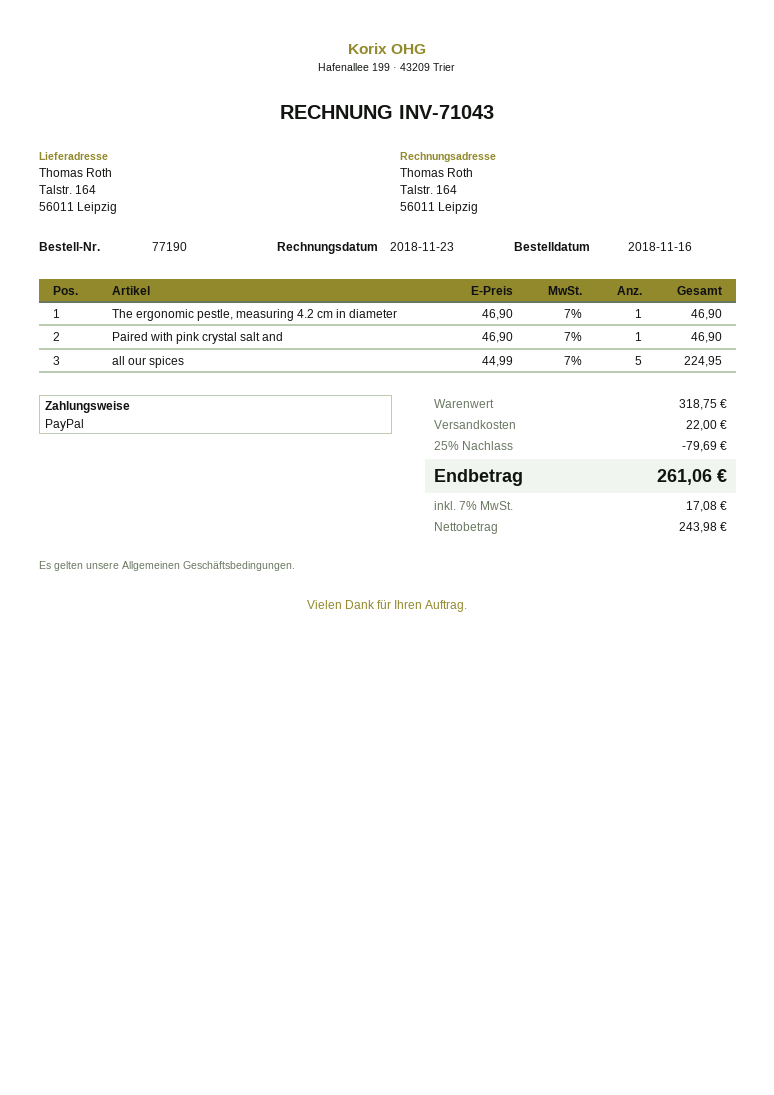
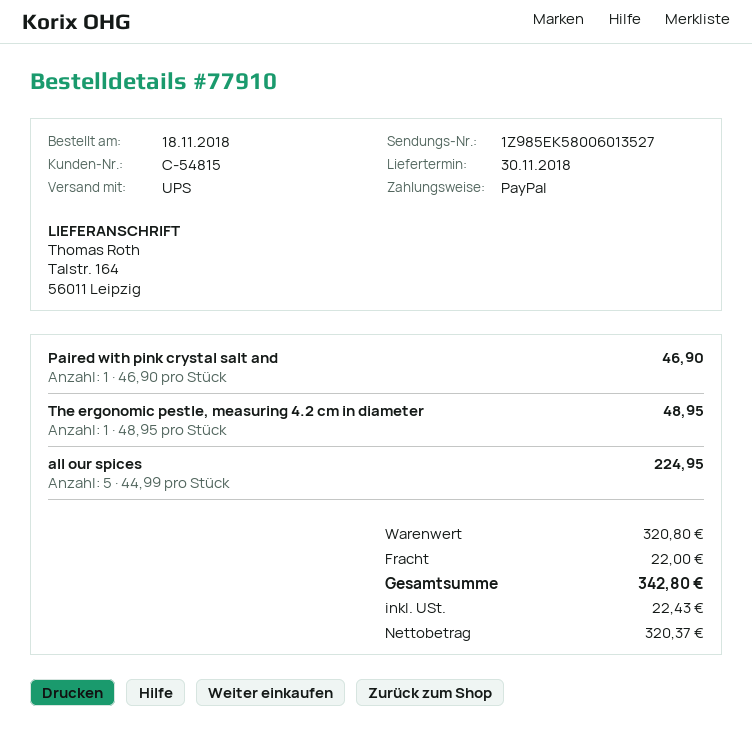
order number: 77190 -> 77910
order date: 2018-11-16 -> 2018-11-18
The ergonomic pestle, measuring 4.2 cm in diameter: 1 x 46.90 = 46.90 -> 1 x 48.95 = 48.95
subtotal: 318.75 -> 320.80
discount: 25% = 79.69 -> none
net: 243.98 -> 320.37
tax: 17.08 -> 22.43
total: 261.06 -> 342.80

